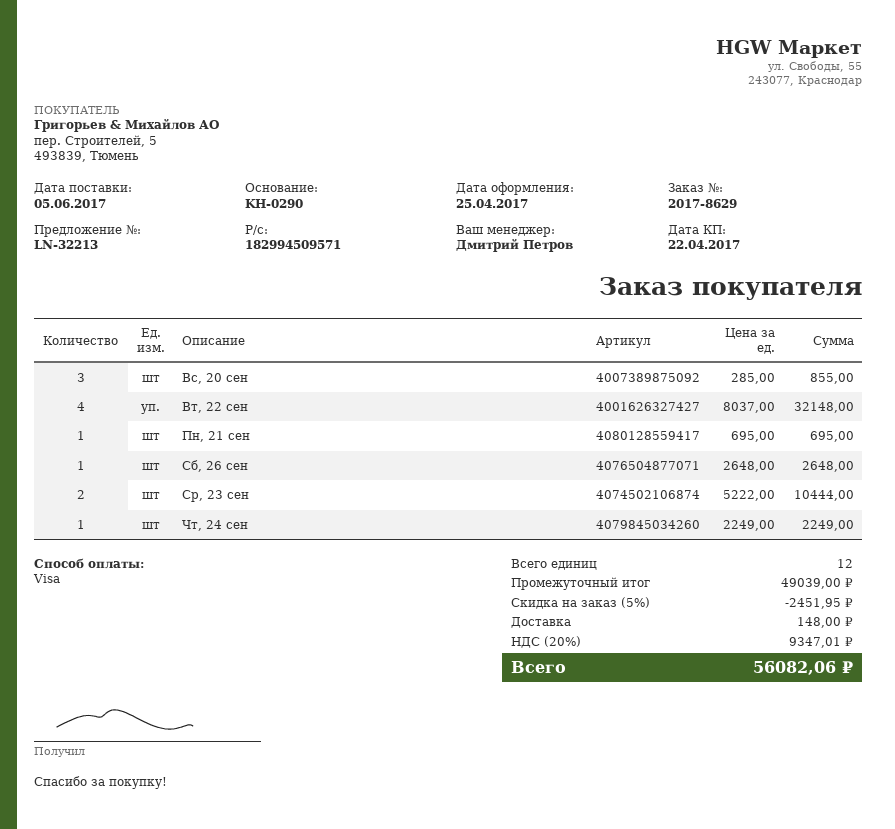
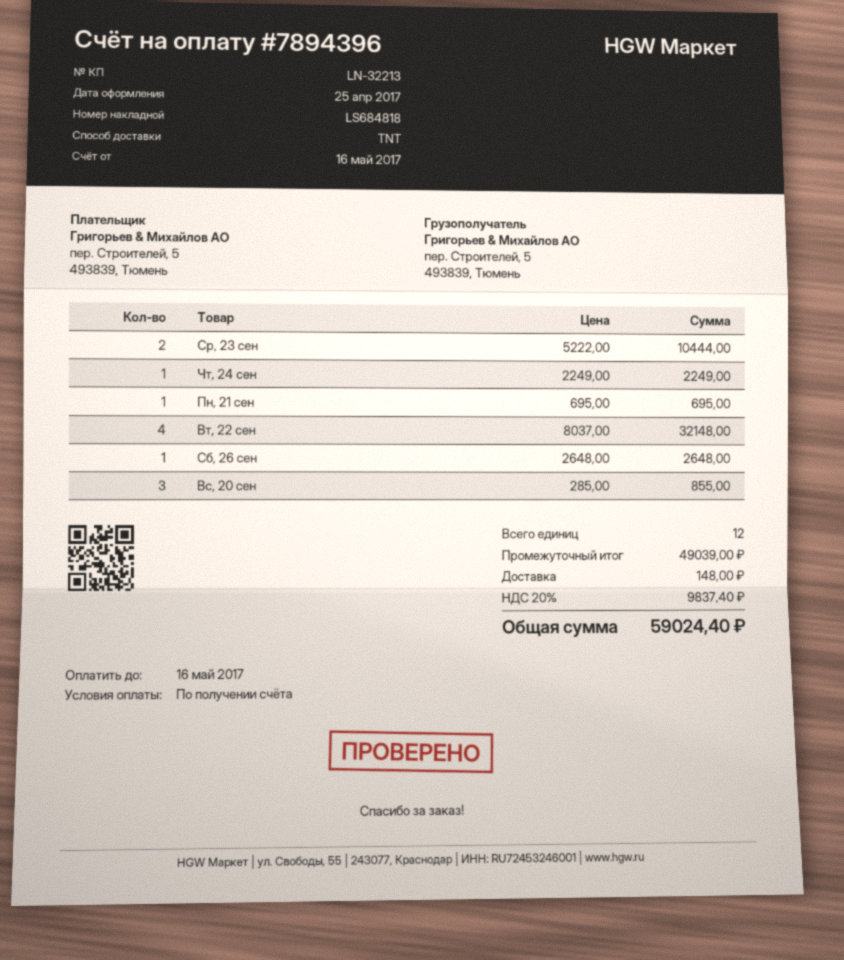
discount: 5% = 2451.95 -> none
tax: 20% = 9347.01 -> 20% = 9837.40
total: 56082.06 -> 59024.40

